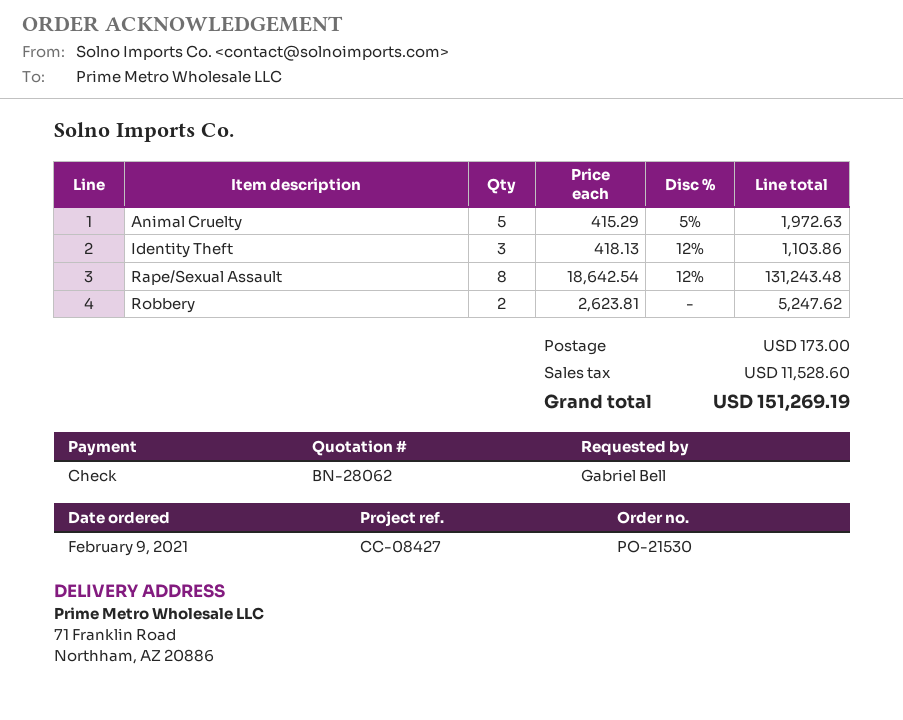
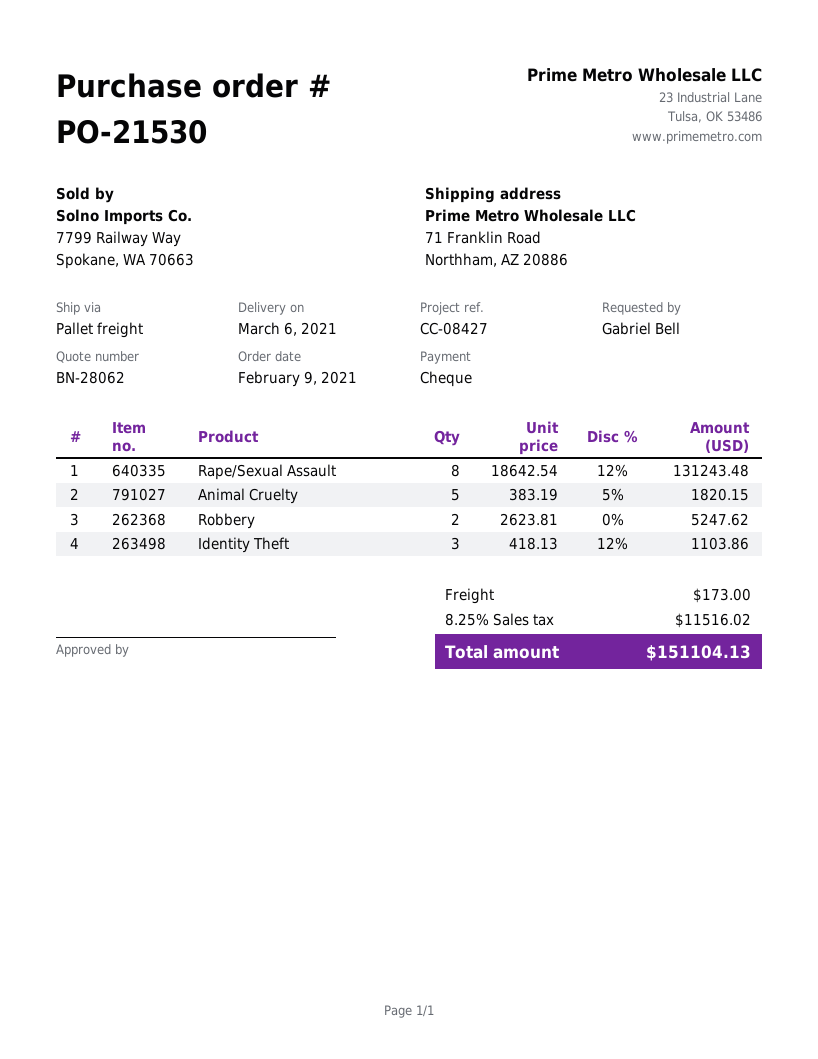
Animal Cruelty: 5 x 415.29 - 5% = 1972.63 -> 5 x 383.19 - 5% = 1820.15
tax: 11528.60 -> 11516.02
total: 151269.19 -> 151104.13

